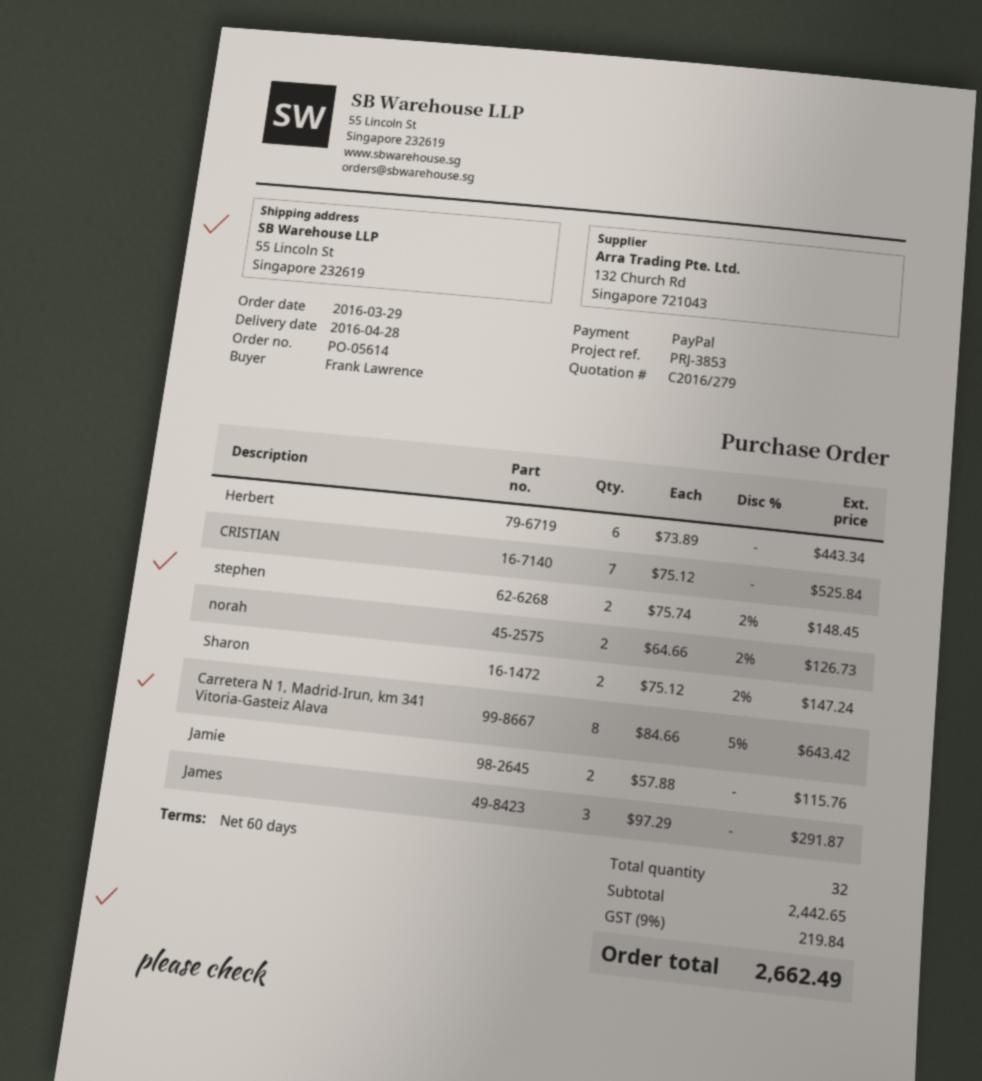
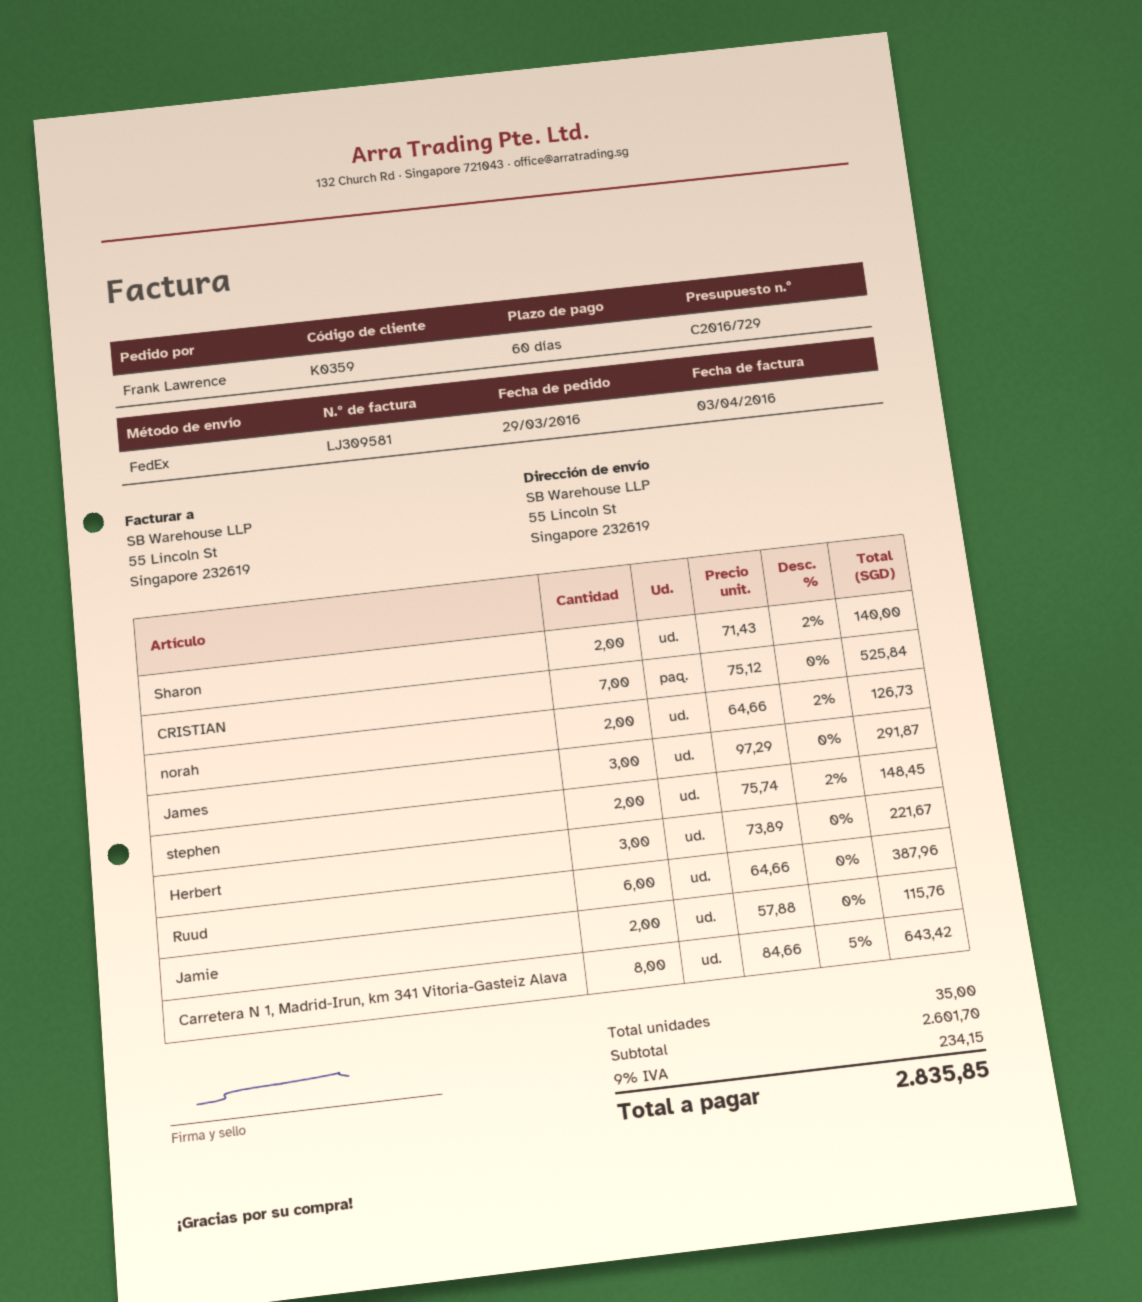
quote number: C2016/279 -> C2016/729
Herbert: 6 x 73.89 = 443.34 -> 3 x 73.89 = 221.67
Sharon: 2 x 75.12 - 2% = 147.24 -> 2 x 71.43 - 2% = 140.00
Ruud: none -> 6 x 64.66 = 387.96
total quantity: 32 -> 35
subtotal: 2442.65 -> 2601.70
tax: 9% = 219.84 -> 9% = 234.15
total: 2662.49 -> 2835.85

